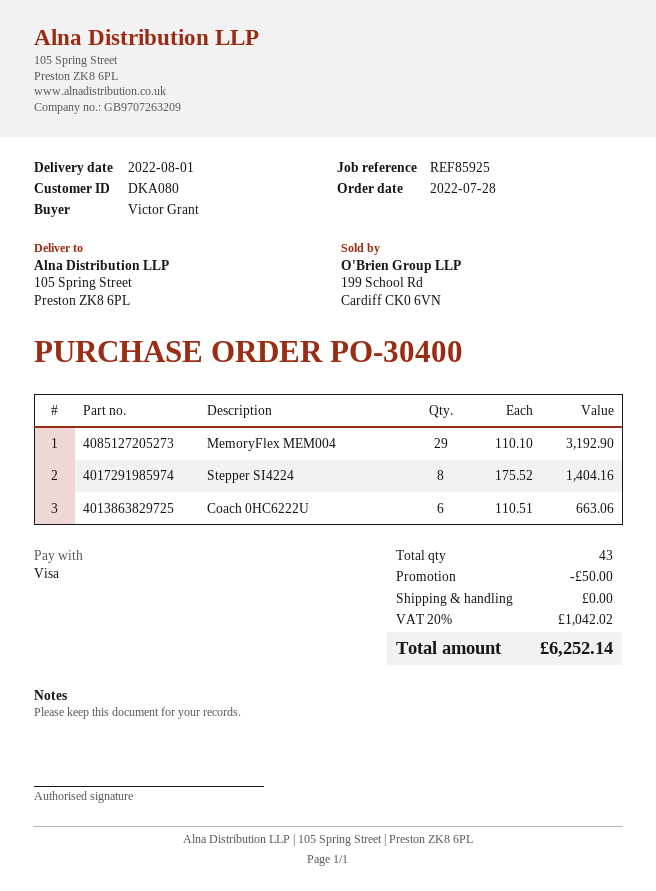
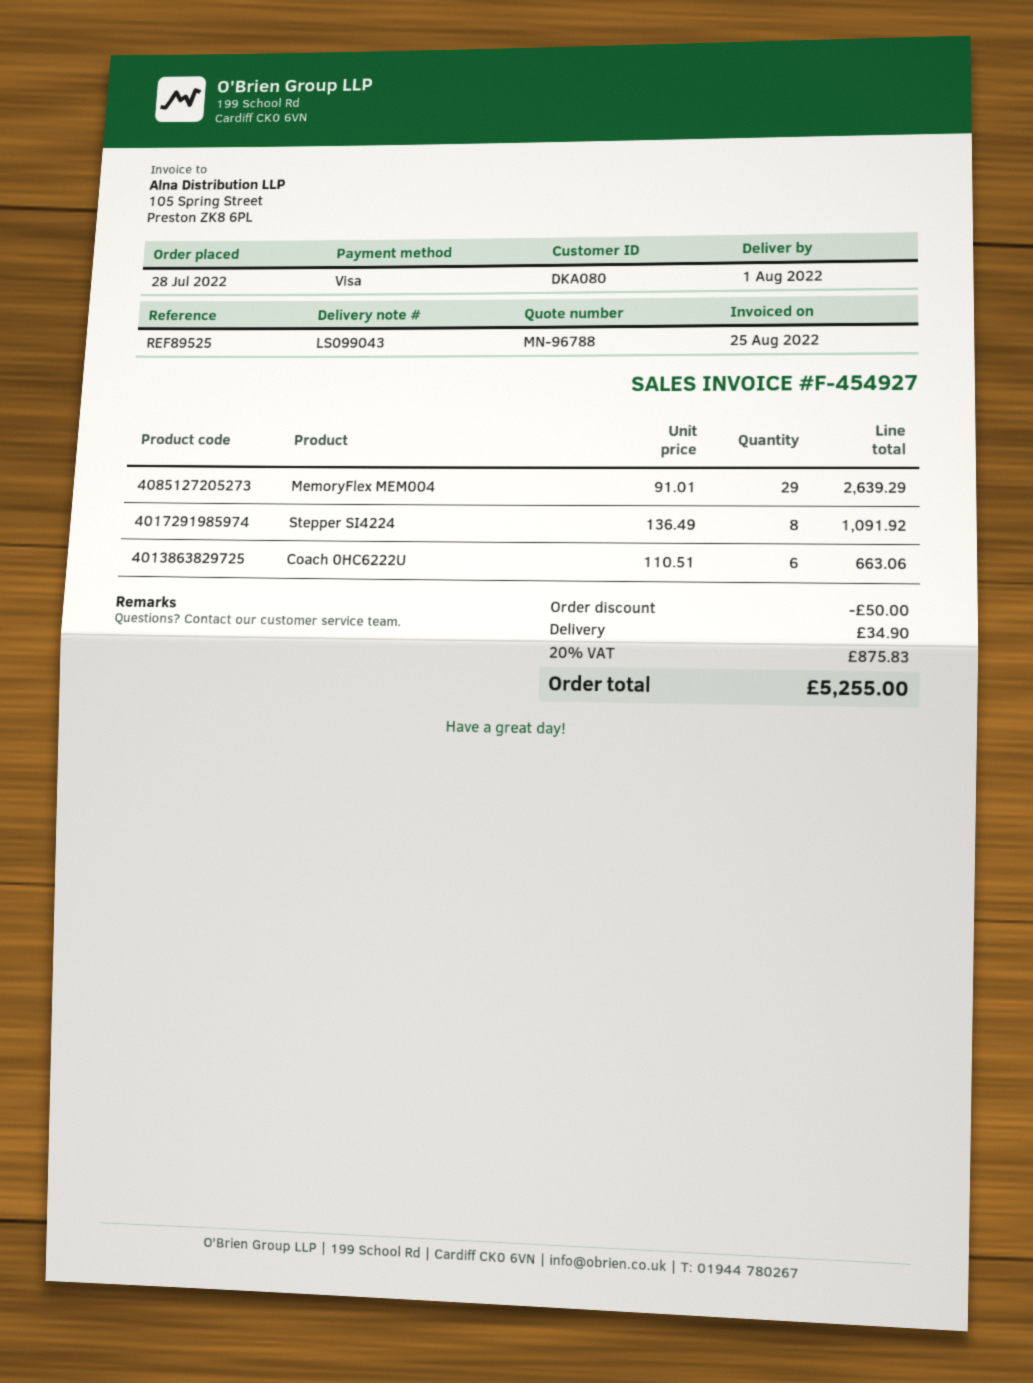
reference: REF85925 -> REF89525
MemoryFlex MEM004: 29 x 110.10 = 3192.90 -> 29 x 91.01 = 2639.29
Stepper SI4224: 8 x 175.52 = 1404.16 -> 8 x 136.49 = 1091.92
shipping: 0.00 -> 34.90
tax: 20% = 1042.02 -> 20% = 875.83
total: 6252.14 -> 5255.00

